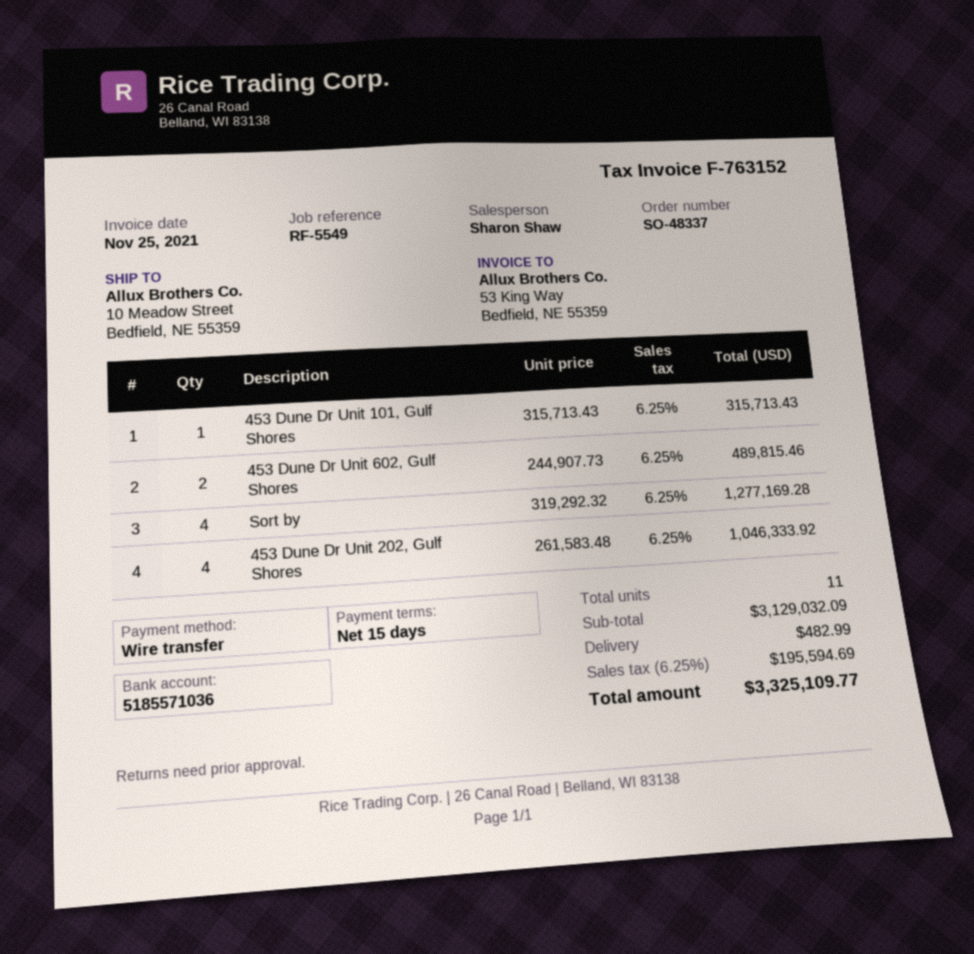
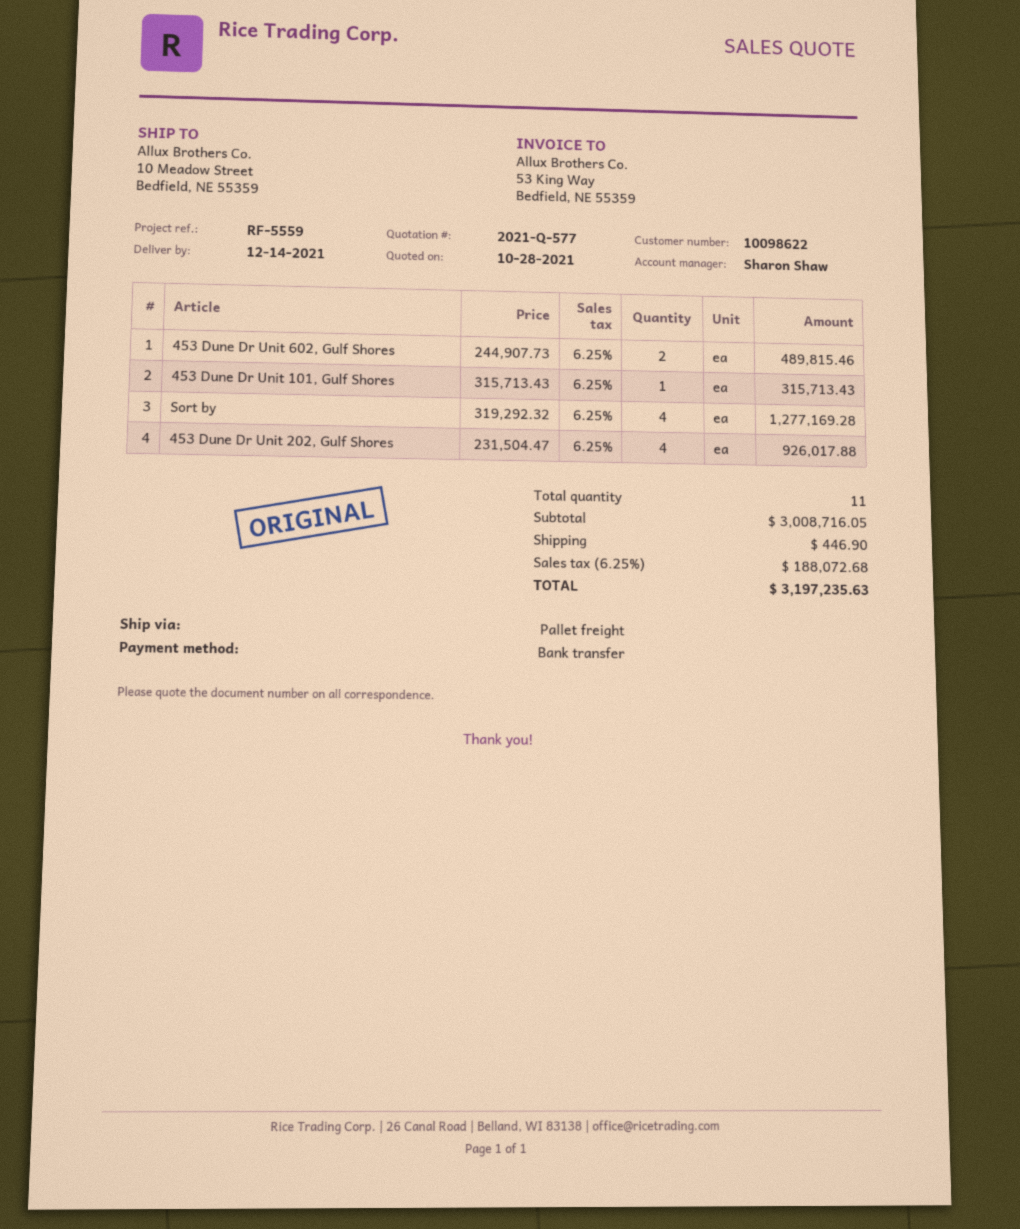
reference: RF-5549 -> RF-5559
453 Dune Dr Unit 202, Gulf Shores: 4 x 261583.48 = 1046333.92 -> 4 x 231504.47 = 926017.88
subtotal: 3129032.09 -> 3008716.05
shipping: 482.99 -> 446.90
tax: 6.25% = 195594.69 -> 6.25% = 188072.68
total: 3325109.77 -> 3197235.63

